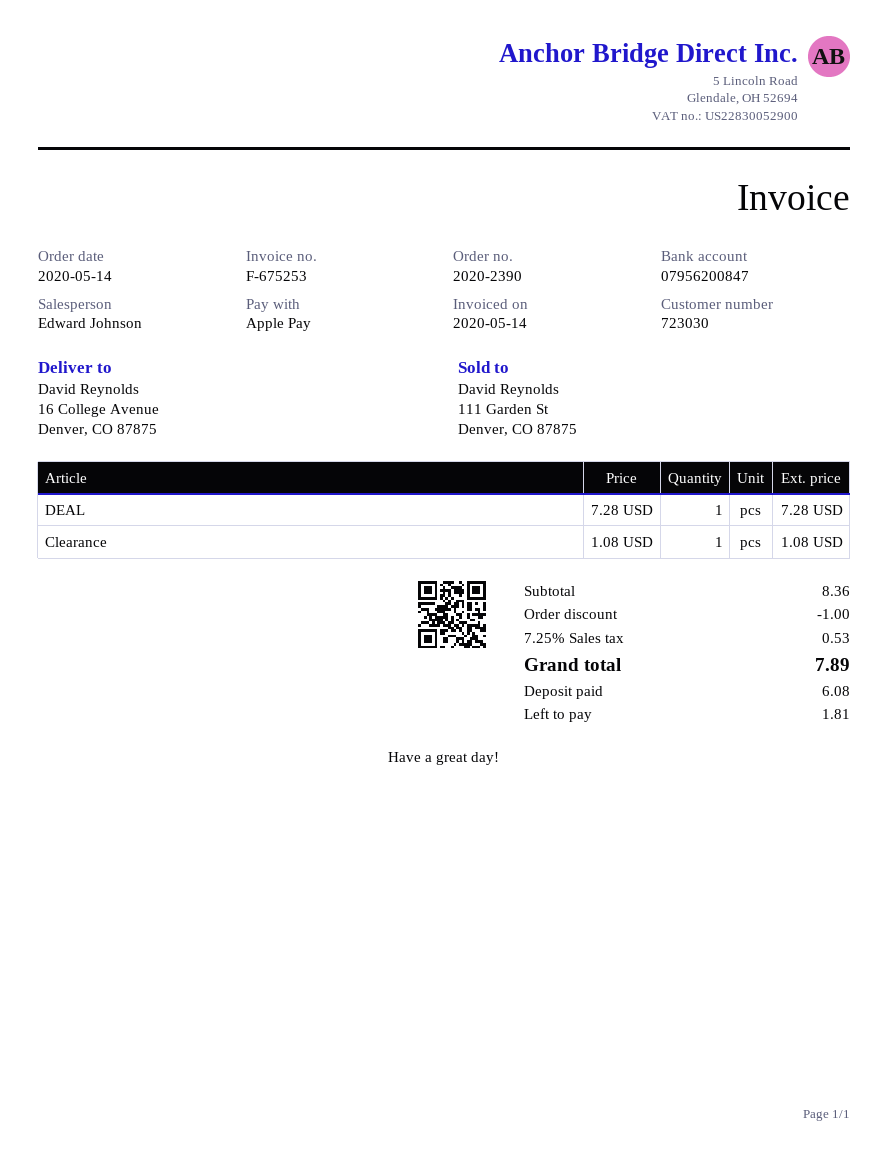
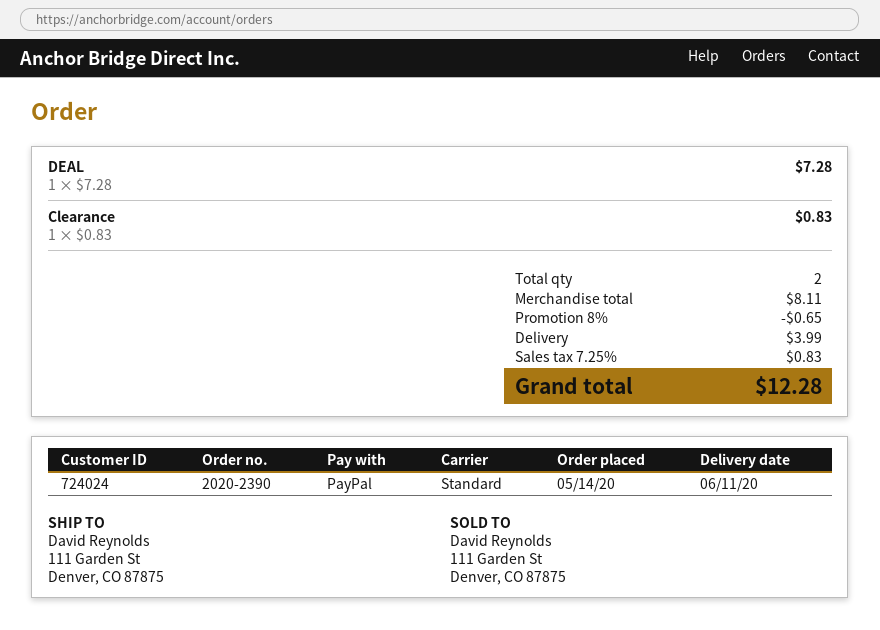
customer number: 723030 -> 724024
payment method: Apple Pay -> PayPal
ship to: 16 College Avenue, Denver, CO 87875 -> 111 Garden St, Denver, CO 87875
Clearance: 1 x 1.08 = 1.08 -> 1 x 0.83 = 0.83
subtotal: 8.36 -> 8.11
discount: 1.00 -> 0.65
shipping: none -> 3.99
tax: 7.25% = 0.53 -> 7.25% = 0.83
total: 7.89 -> 12.28

